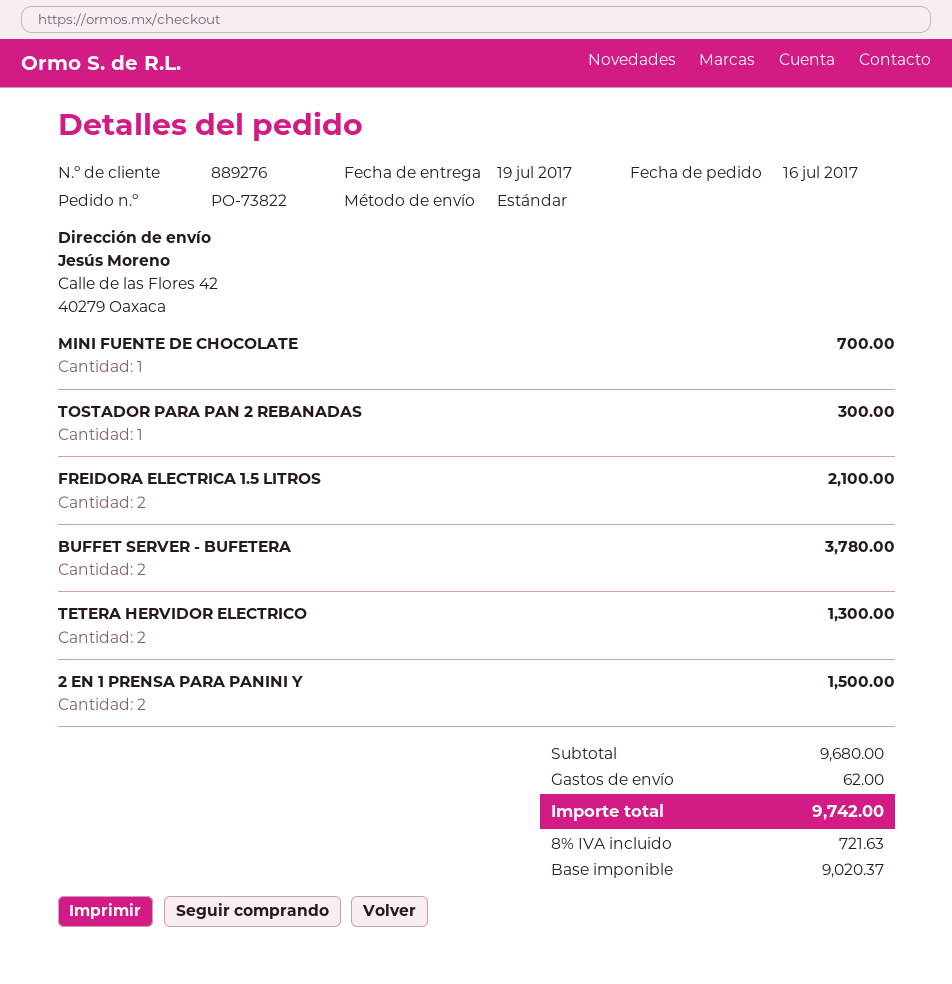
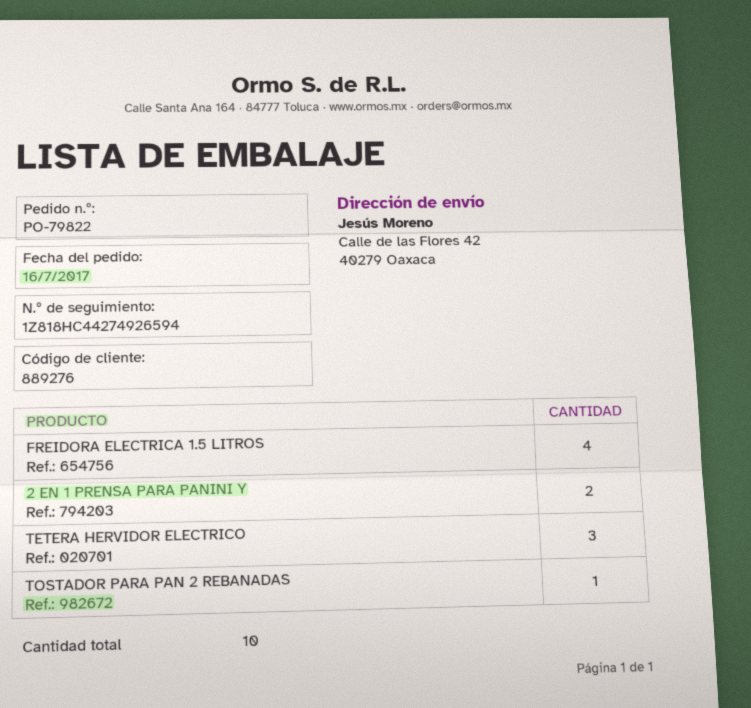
order number: PO-73822 -> PO-79822
MINI FUENTE DE CHOCOLATE: 1 -> none
FREIDORA ELECTRICA 1.5 LITROS: 2 -> 4
BUFFET SERVER - BUFETERA: 2 -> none
TETERA HERVIDOR ELECTRICO: 2 -> 3

